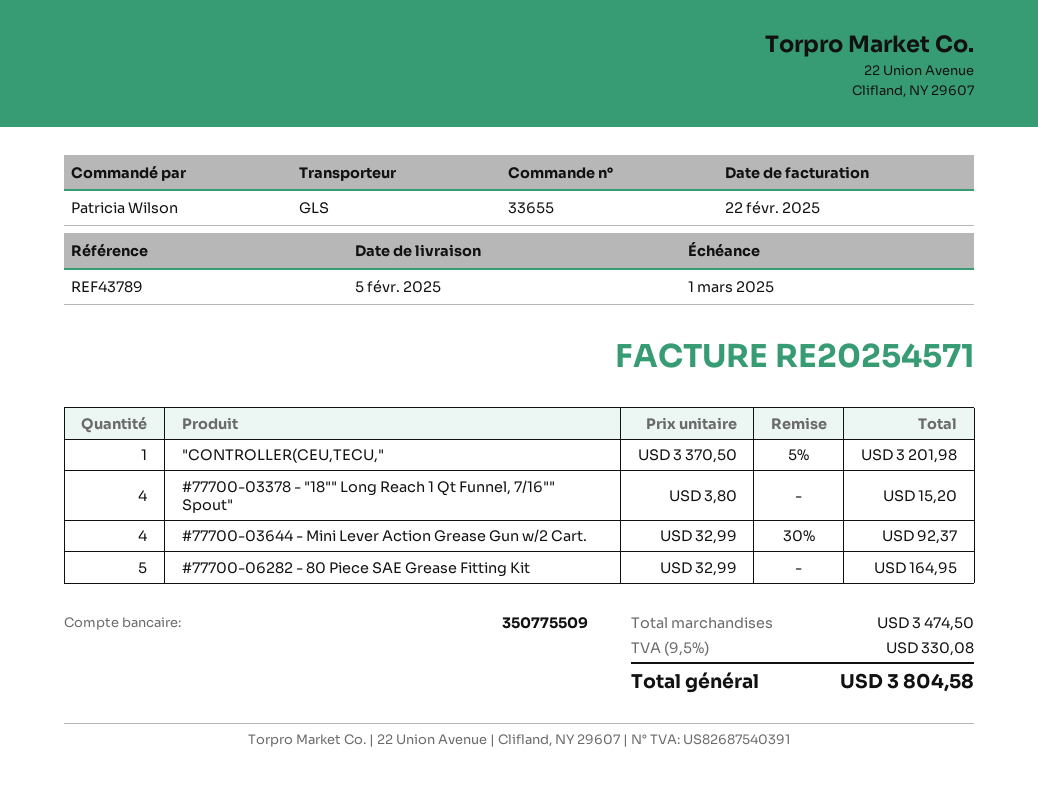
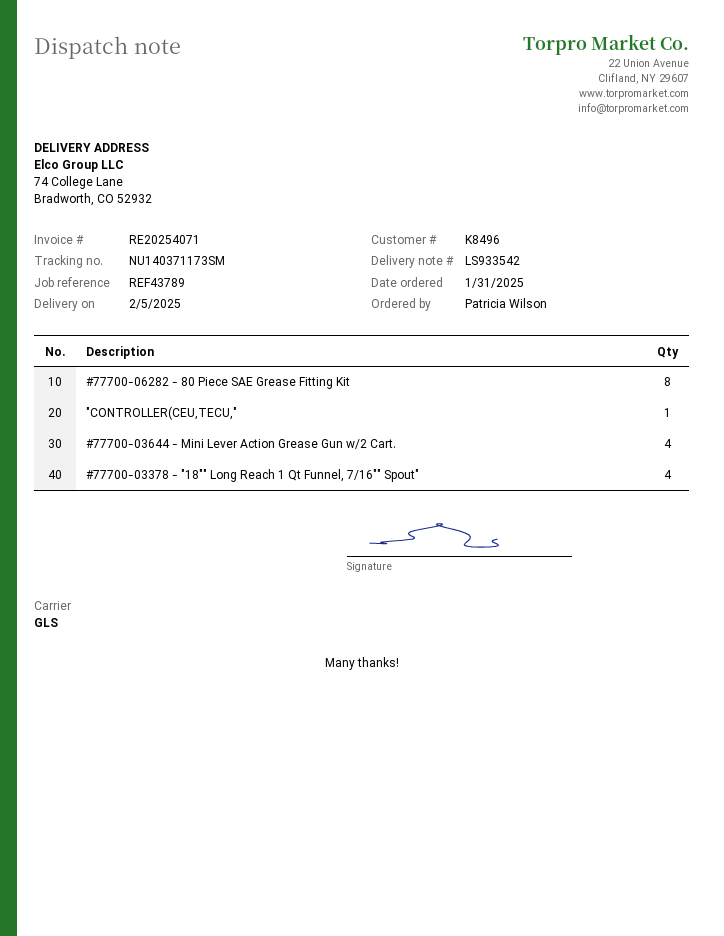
invoice number: RE20254571 -> RE20254071
#77700-06282 - 80 Piece SAE Grease Fitting Kit: 5 -> 8

